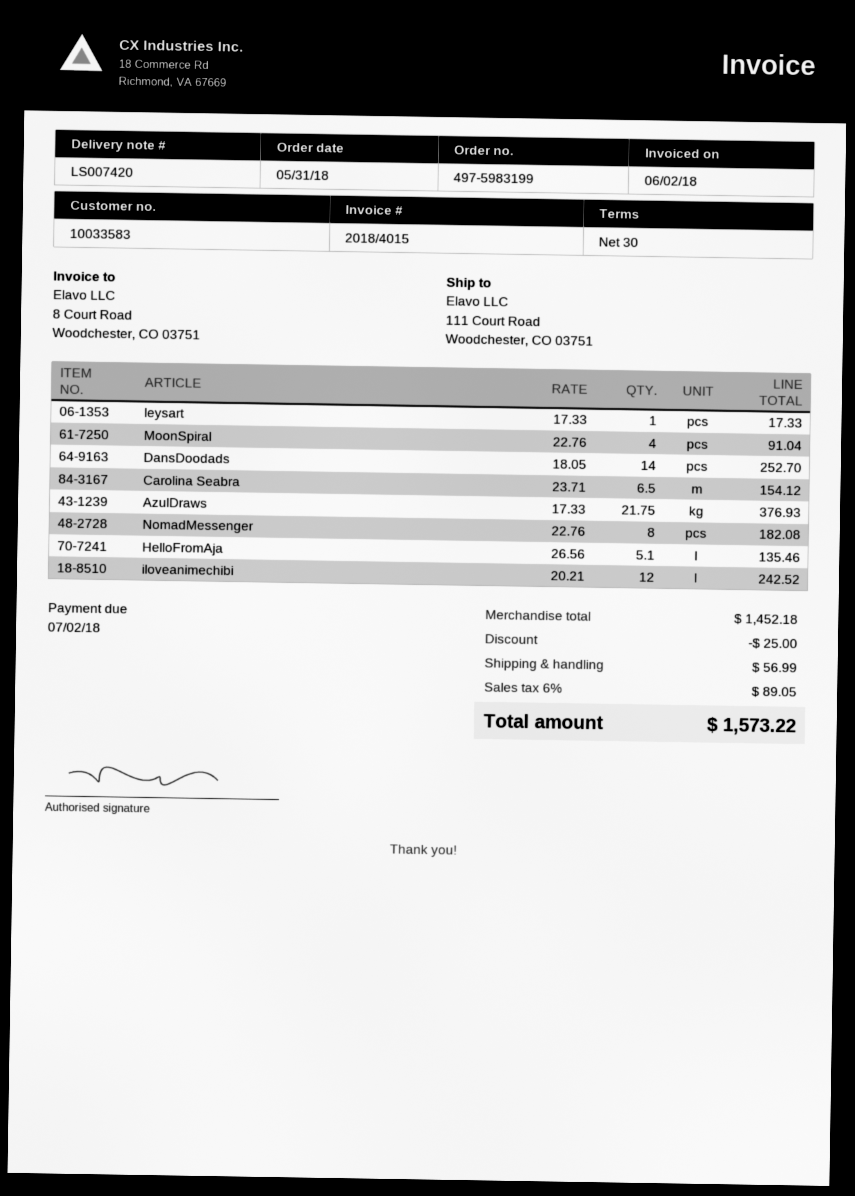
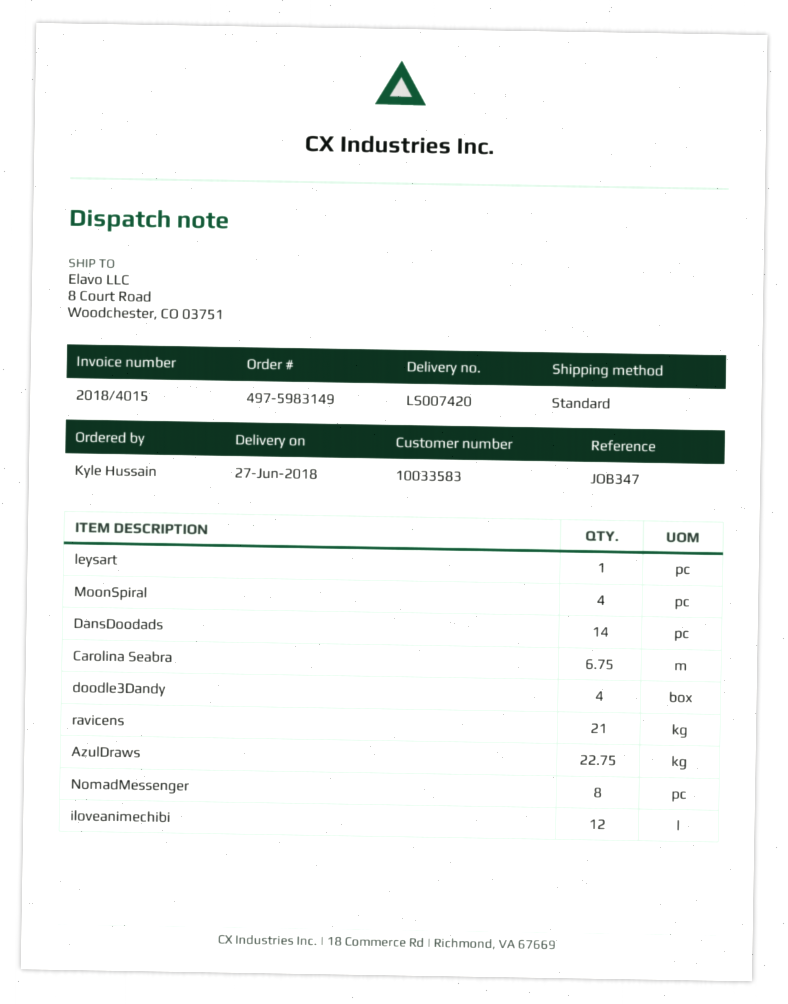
order number: 497-5983199 -> 497-5983149
ship to: 111 Court Road, Woodchester, CO 03751 -> 8 Court Road, Woodchester, CO 03751
Carolina Seabra: 6.5 -> 6.75
AzulDraws: 21.75 -> 22.75
HelloFromAja: 5.1 -> none
doodle3Dandy: none -> 4
ravicens: none -> 21

